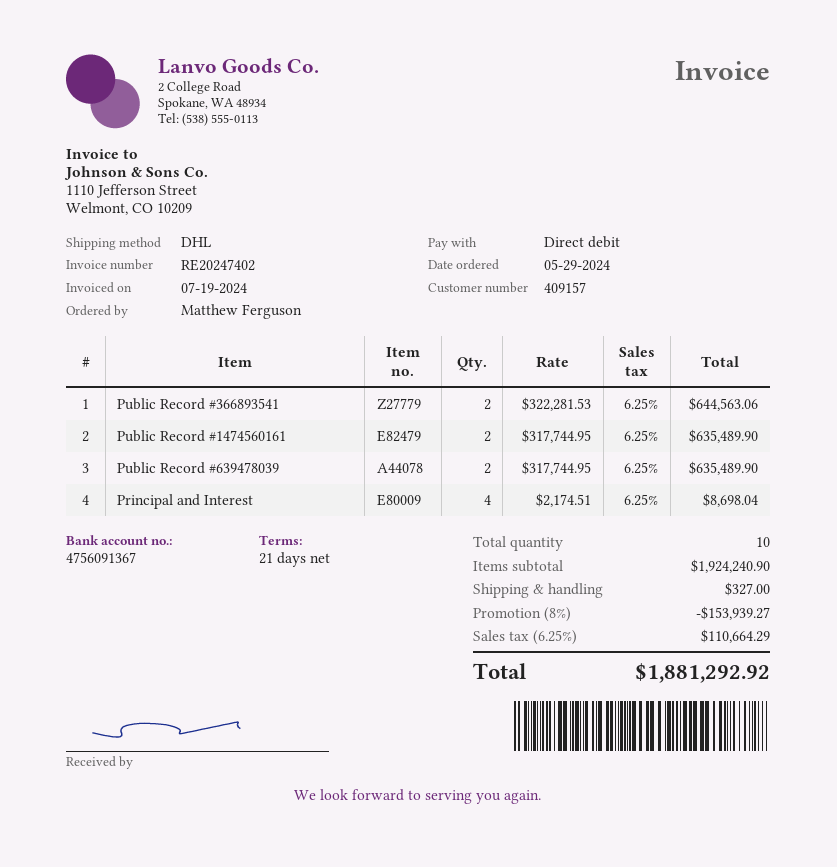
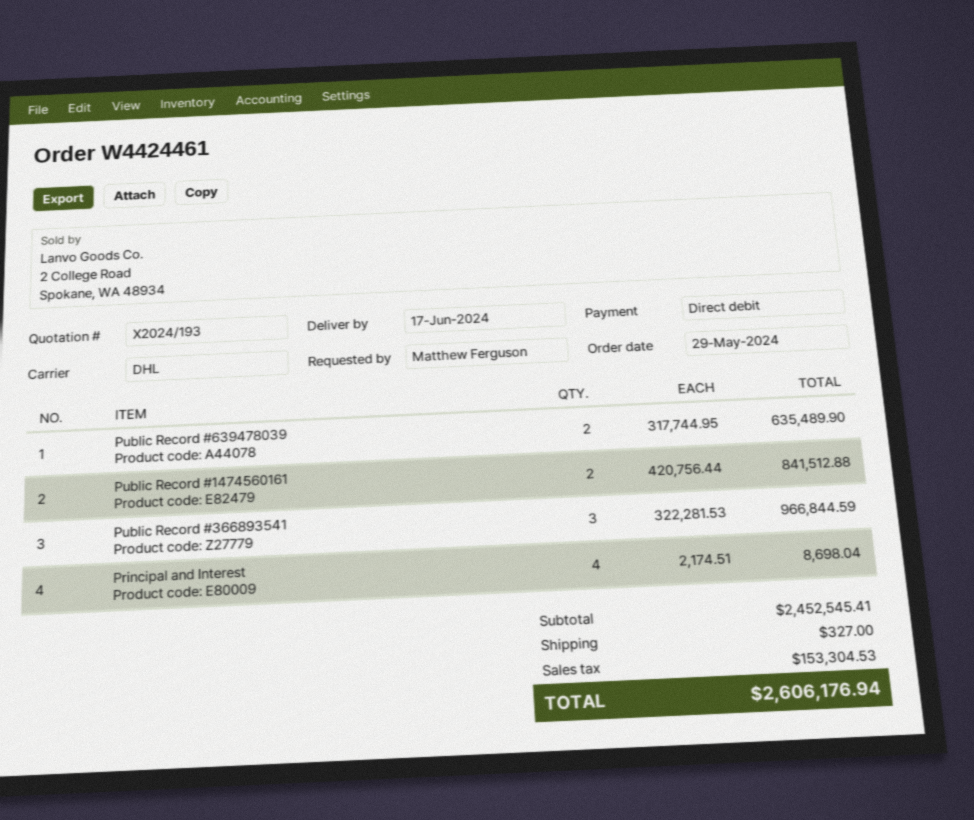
Public Record #366893541: 2 x 322281.53 = 644563.06 -> 3 x 322281.53 = 966844.59
Public Record #1474560161: 2 x 317744.95 = 635489.90 -> 2 x 420756.44 = 841512.88
subtotal: 1924240.90 -> 2452545.41
discount: 8% = 153939.27 -> none
tax: 110664.29 -> 153304.53
total: 1881292.92 -> 2606176.94

